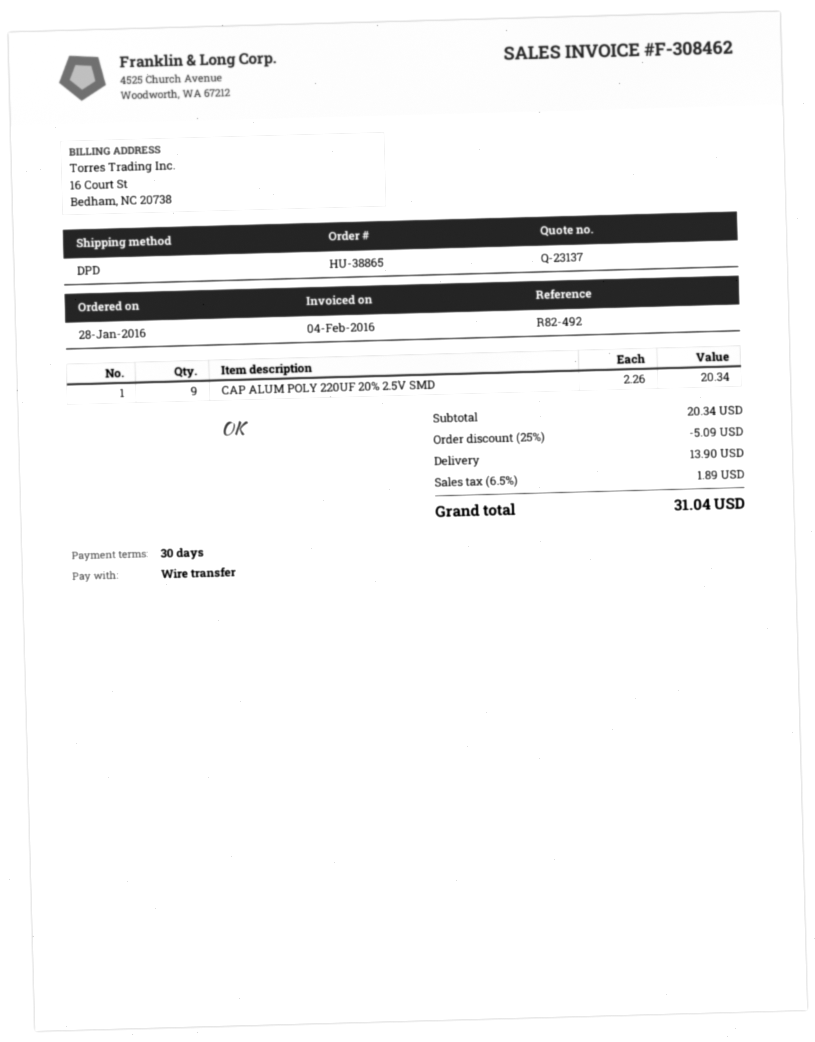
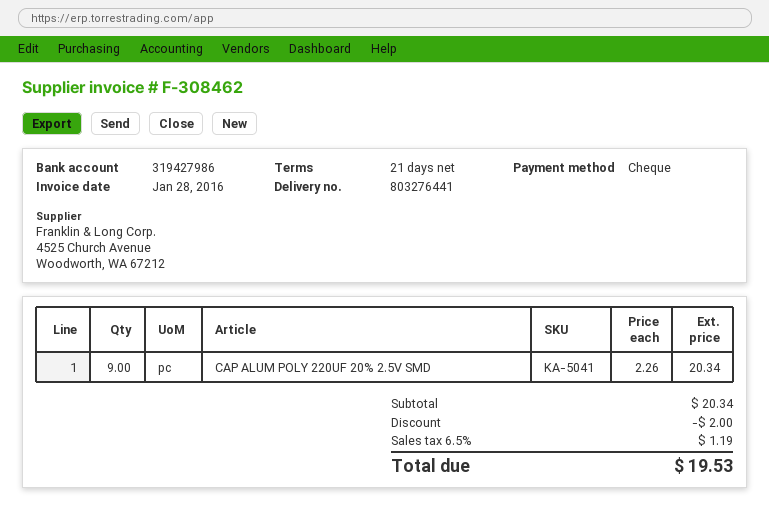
invoice date: 2016-02-04 -> 2016-01-28
payment terms: 30 days -> 21 days
payment method: bank transfer -> cheque
discount: 5.09 -> 2.00
shipping: 13.90 -> none
tax: 6.5% = 1.89 -> 6.5% = 1.19
total: 31.04 -> 19.53

